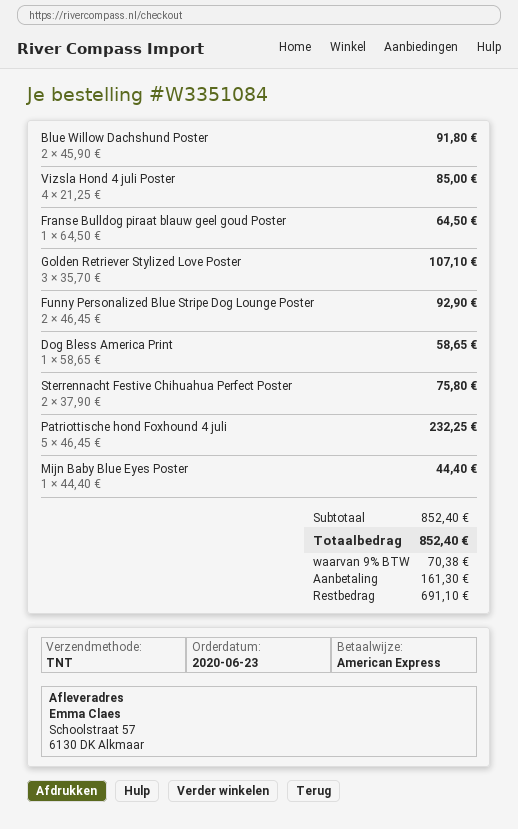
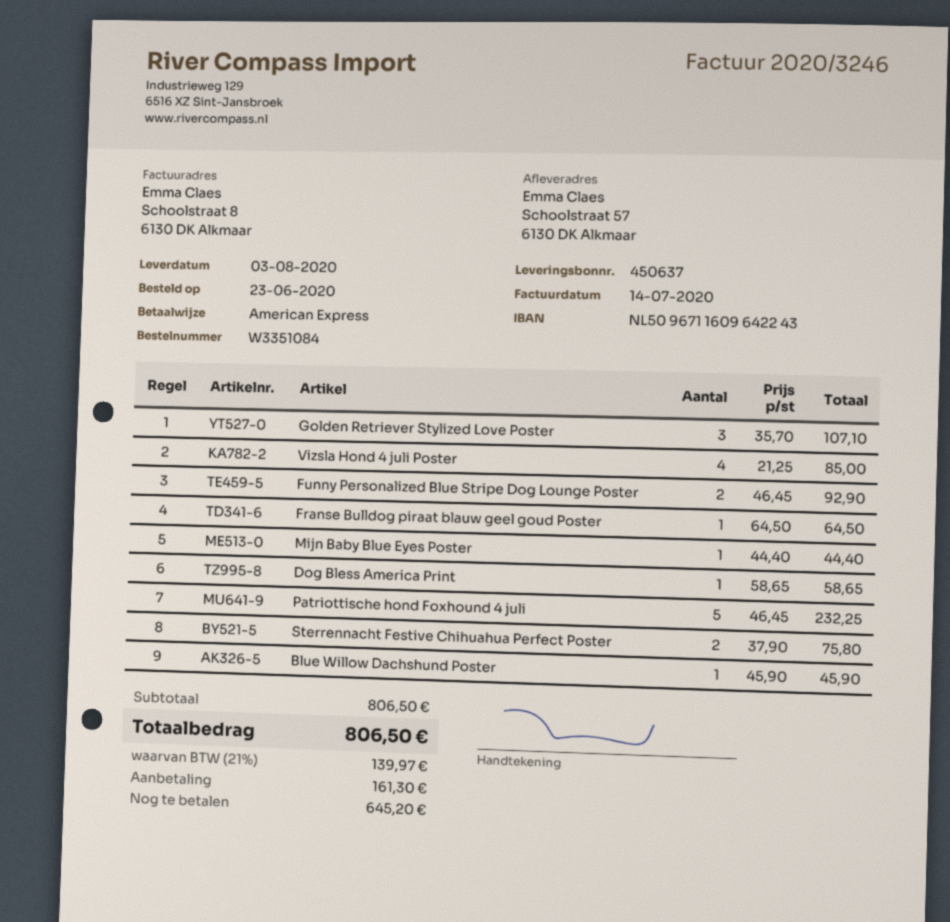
Blue Willow Dachshund Poster: 2 x 45.90 = 91.80 -> 1 x 45.90 = 45.90
subtotal: 852.40 -> 806.50
tax: 9% = 70.38 -> 21% = 139.97
total: 852.40 -> 806.50
balance: 691.10 -> 645.20

